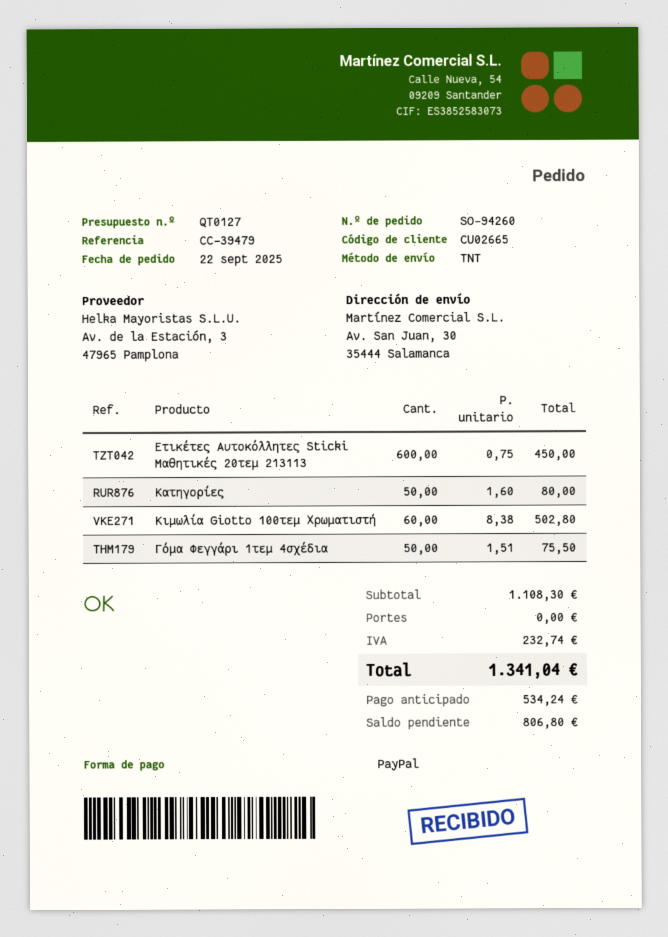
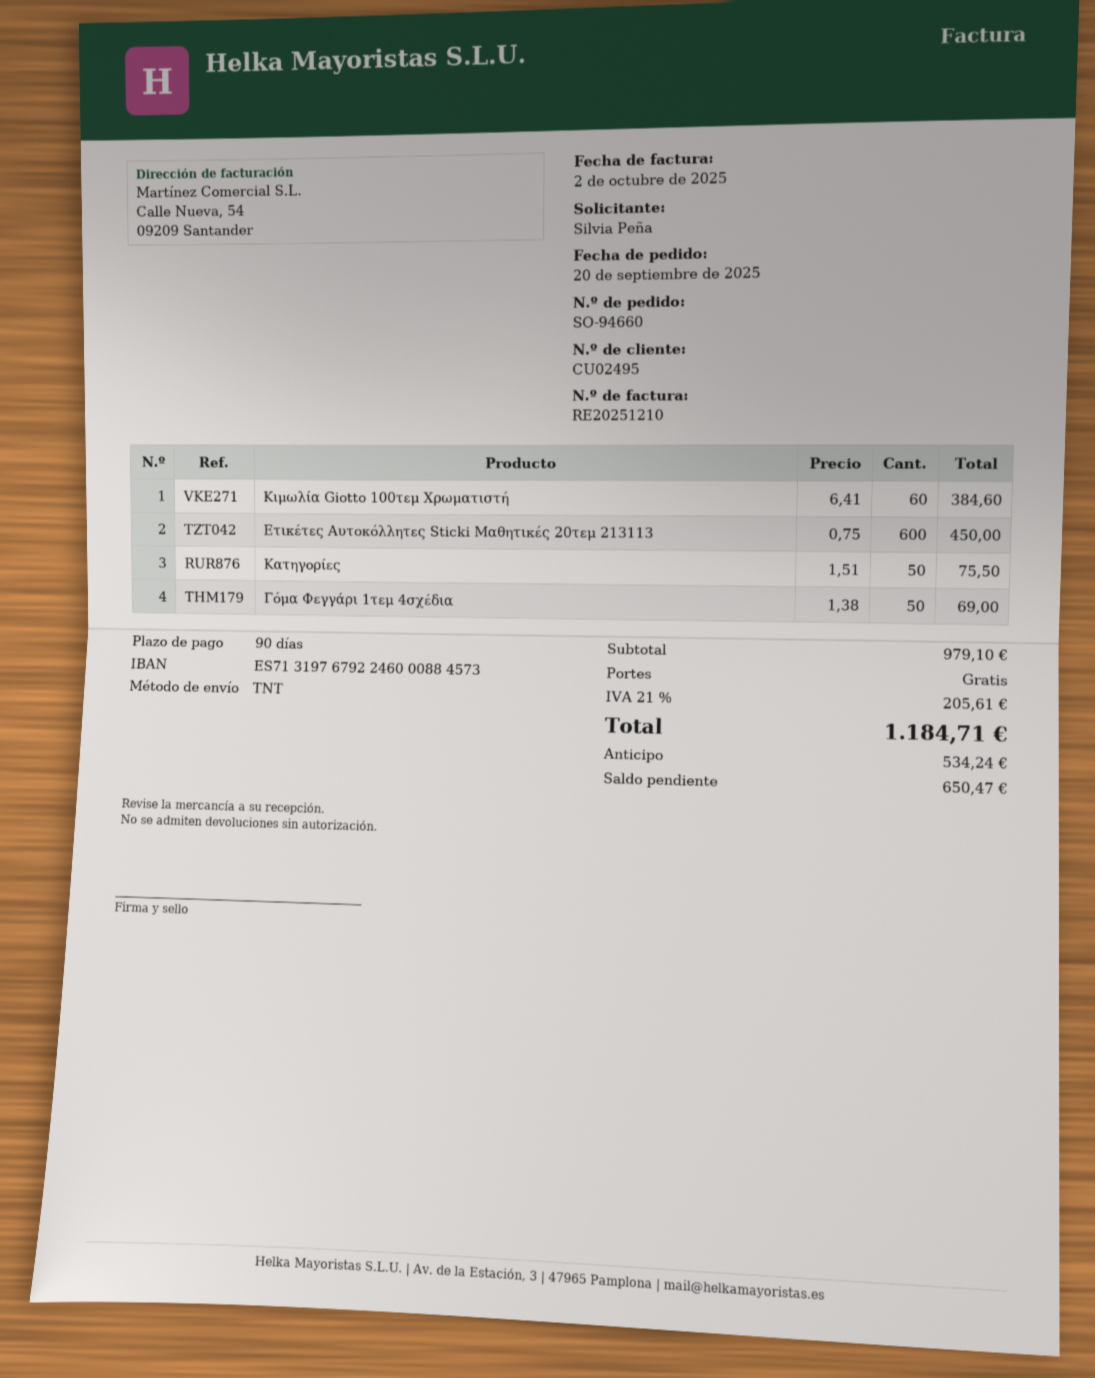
order number: SO-94260 -> SO-94660
order date: 2025-09-22 -> 2025-09-20
customer number: CU02665 -> CU02495
Κατηγορίες: 50 x 1.60 = 80.00 -> 50 x 1.51 = 75.50
Κιμωλία Giotto 100τεμ Χρωματιστή: 60 x 8.38 = 502.80 -> 60 x 6.41 = 384.60
Γόμα Φεγγάρι 1τεμ 4σχέδια: 50 x 1.51 = 75.50 -> 50 x 1.38 = 69.00
subtotal: 1108.30 -> 979.10
tax: 232.74 -> 205.61
total: 1341.04 -> 1184.71
balance: 806.80 -> 650.47

